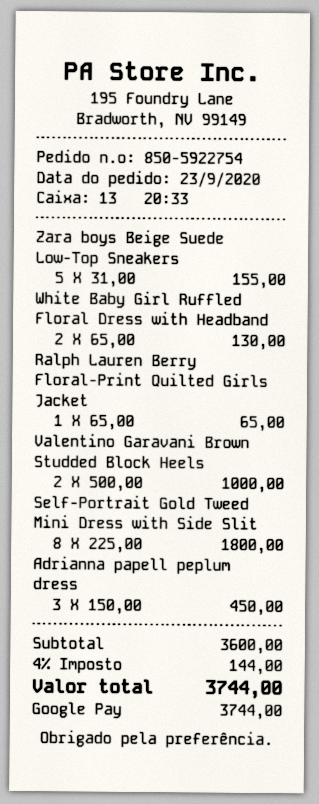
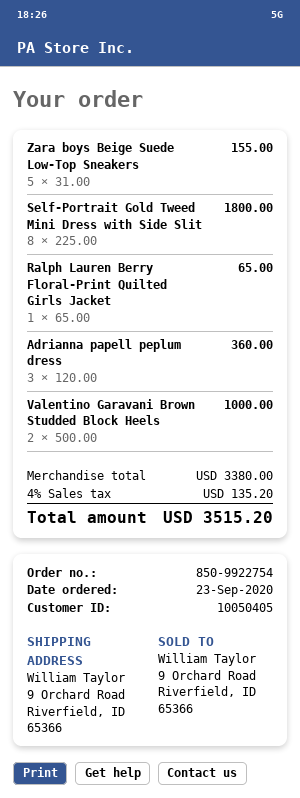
order number: 850-5922754 -> 850-9922754
White Baby Girl Ruffled Floral Dress with Headband: 2 x 65.00 = 130.00 -> none
Adrianna papell peplum dress: 3 x 150.00 = 450.00 -> 3 x 120.00 = 360.00
subtotal: 3600.00 -> 3380.00
tax: 4% = 144.00 -> 4% = 135.20
total: 3744.00 -> 3515.20

